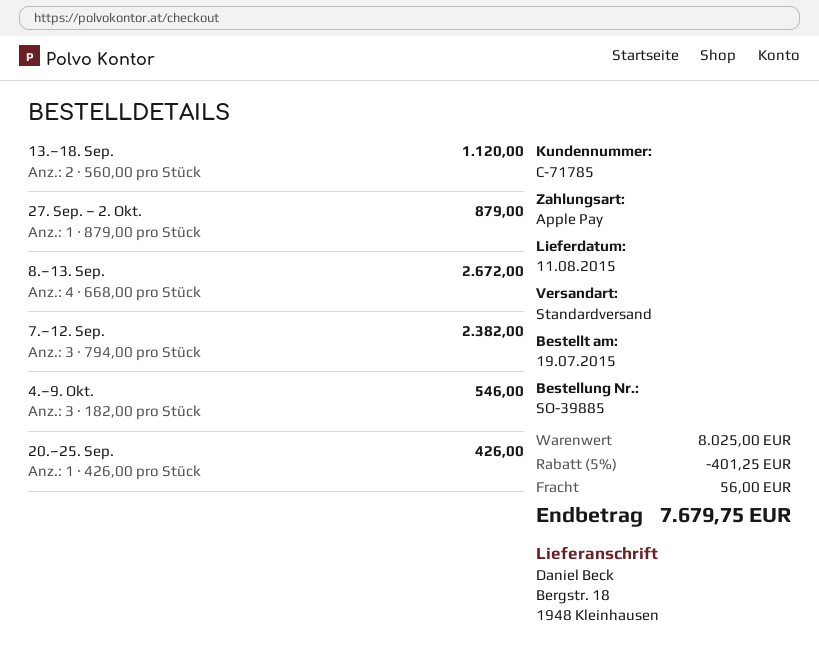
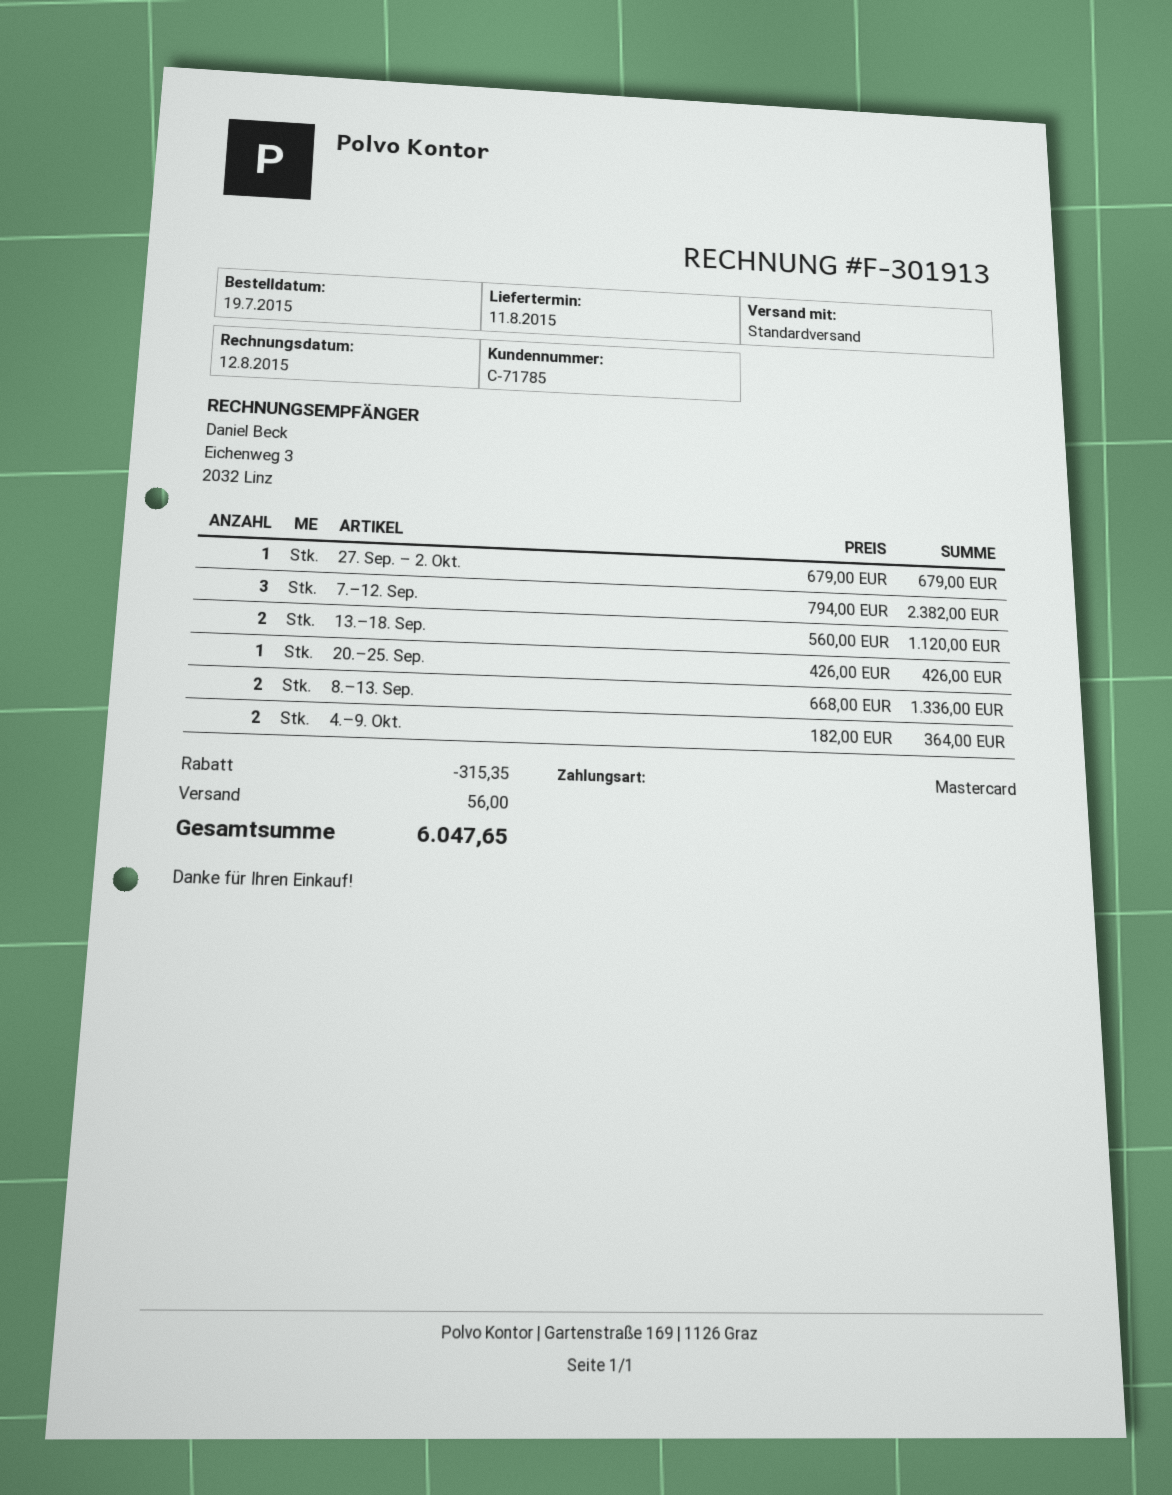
payment method: Apple Pay -> Mastercard
27. Sep. – 2. Okt.: 1 x 879.00 = 879.00 -> 1 x 679.00 = 679.00
8.–13. Sep.: 4 x 668.00 = 2672.00 -> 2 x 668.00 = 1336.00
4.–9. Okt.: 3 x 182.00 = 546.00 -> 2 x 182.00 = 364.00
discount: 401.25 -> 315.35
total: 7679.75 -> 6047.65

